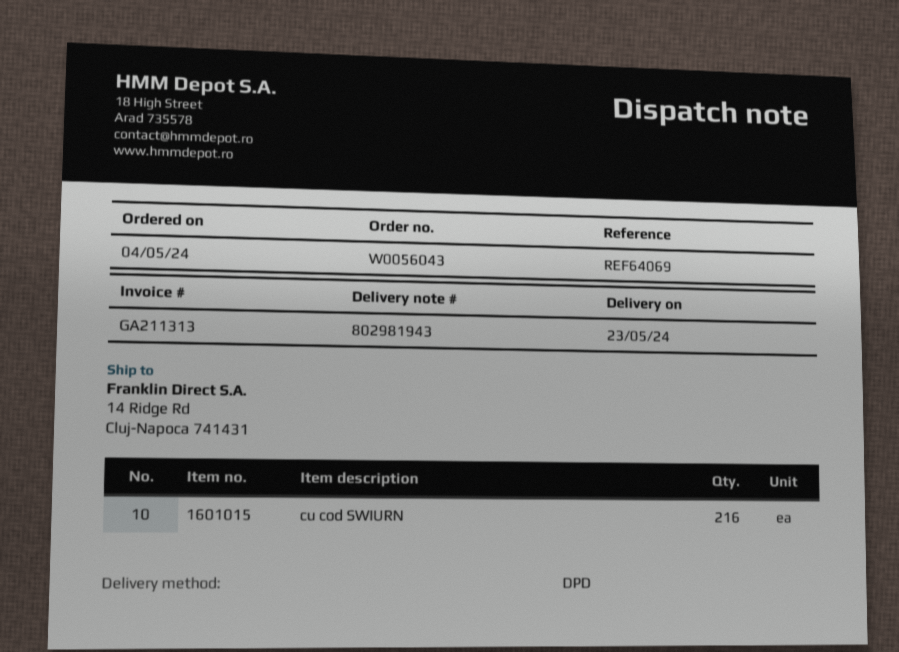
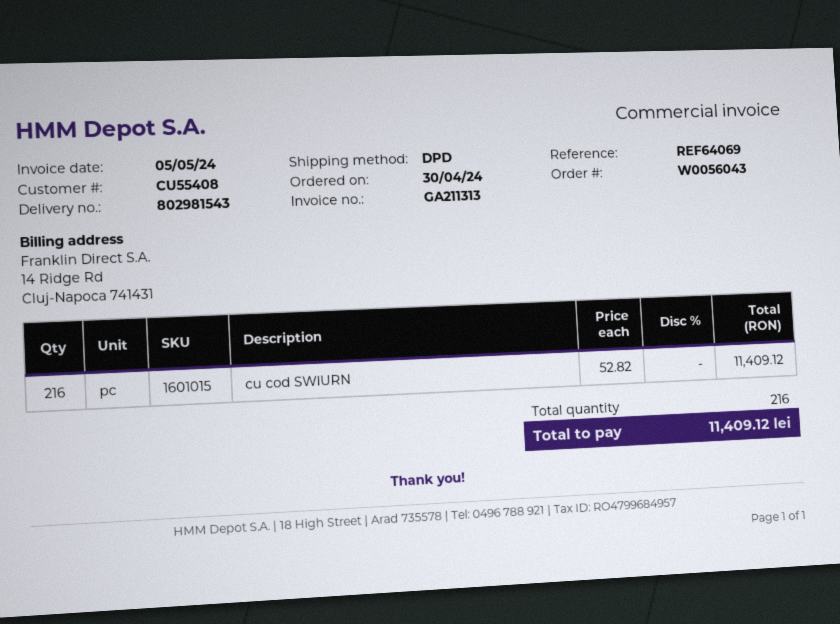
order date: 2024-05-04 -> 2024-04-30
delivery note number: 802981943 -> 802981543

